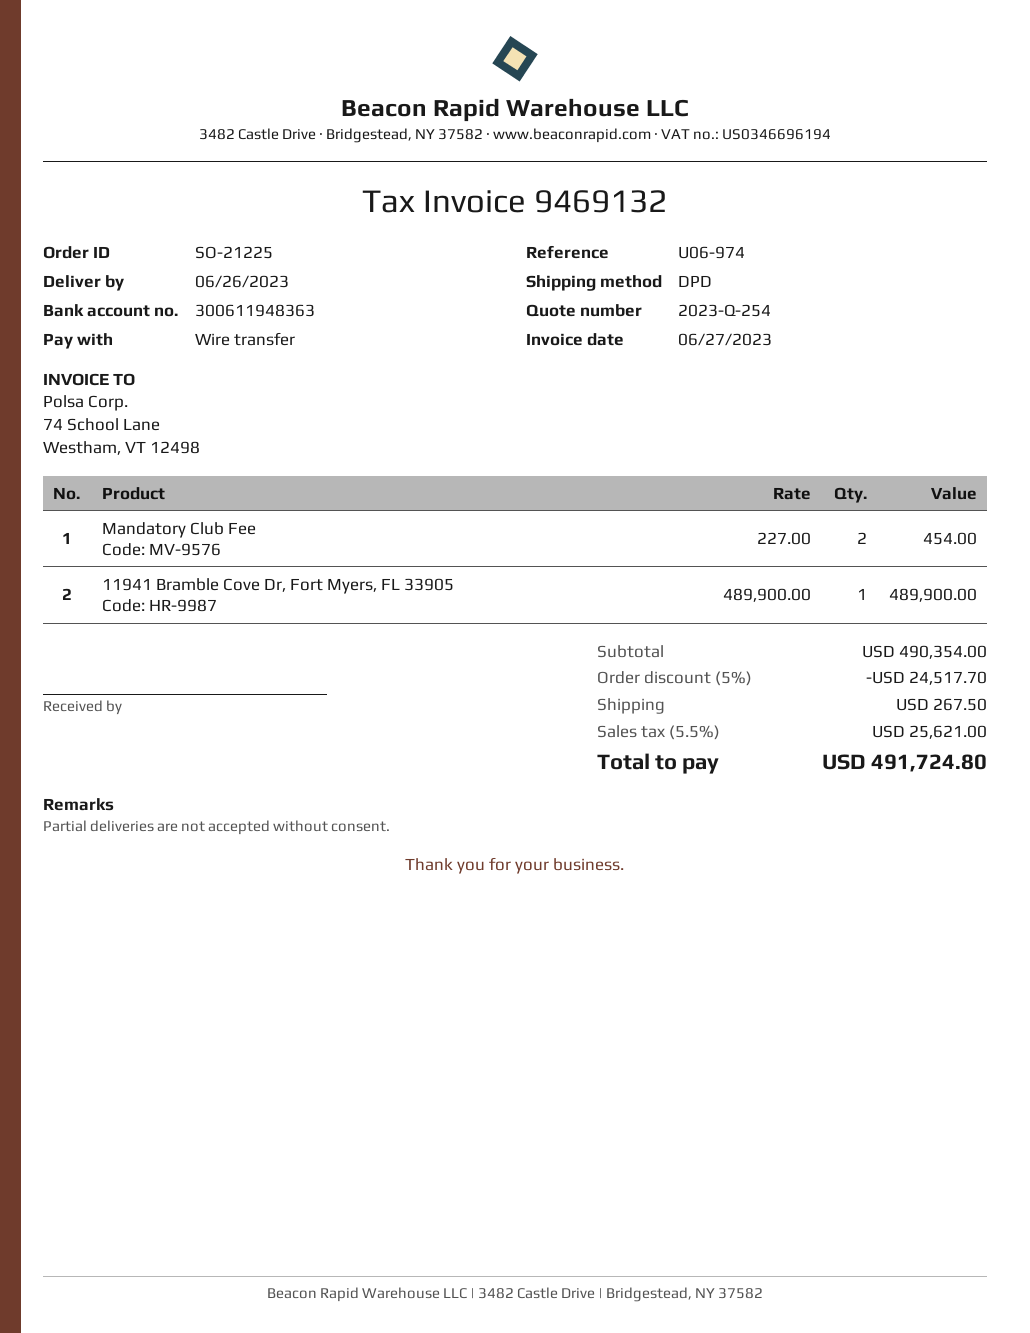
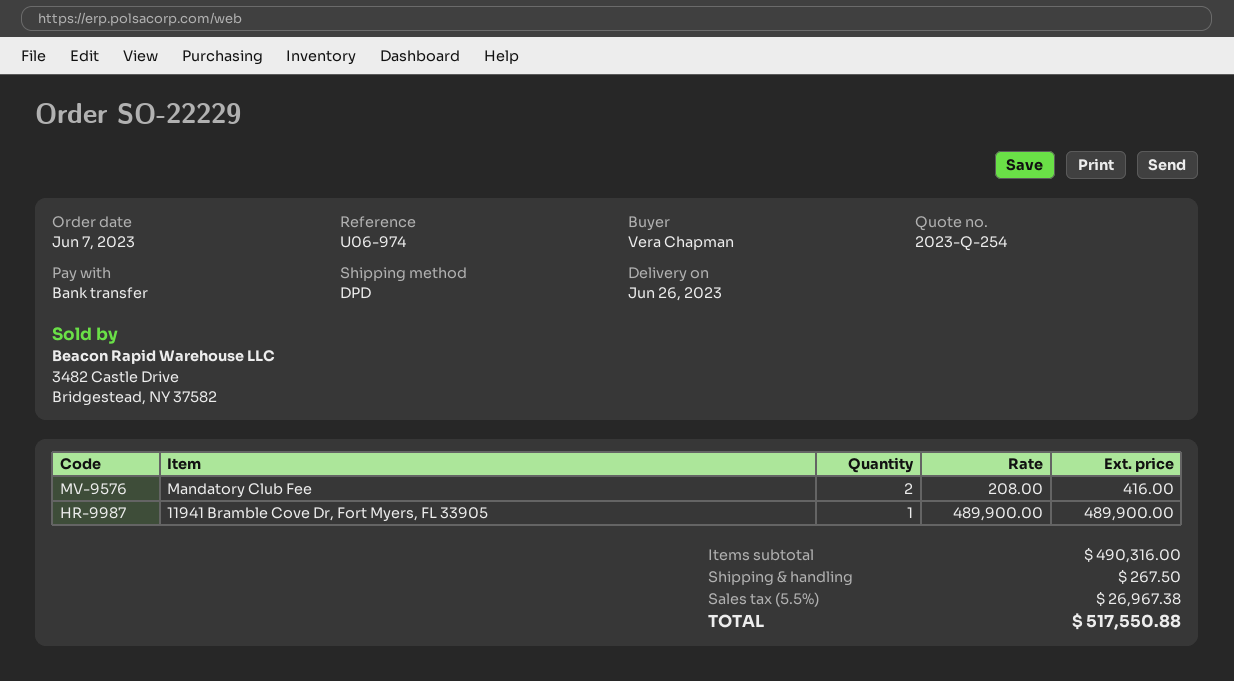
order number: SO-21225 -> SO-22229
Mandatory Club Fee: 2 x 227.00 = 454.00 -> 2 x 208.00 = 416.00
subtotal: 490354.00 -> 490316.00
discount: 5% = 24517.70 -> none
tax: 5.5% = 25621.00 -> 5.5% = 26967.38
total: 491724.80 -> 517550.88

